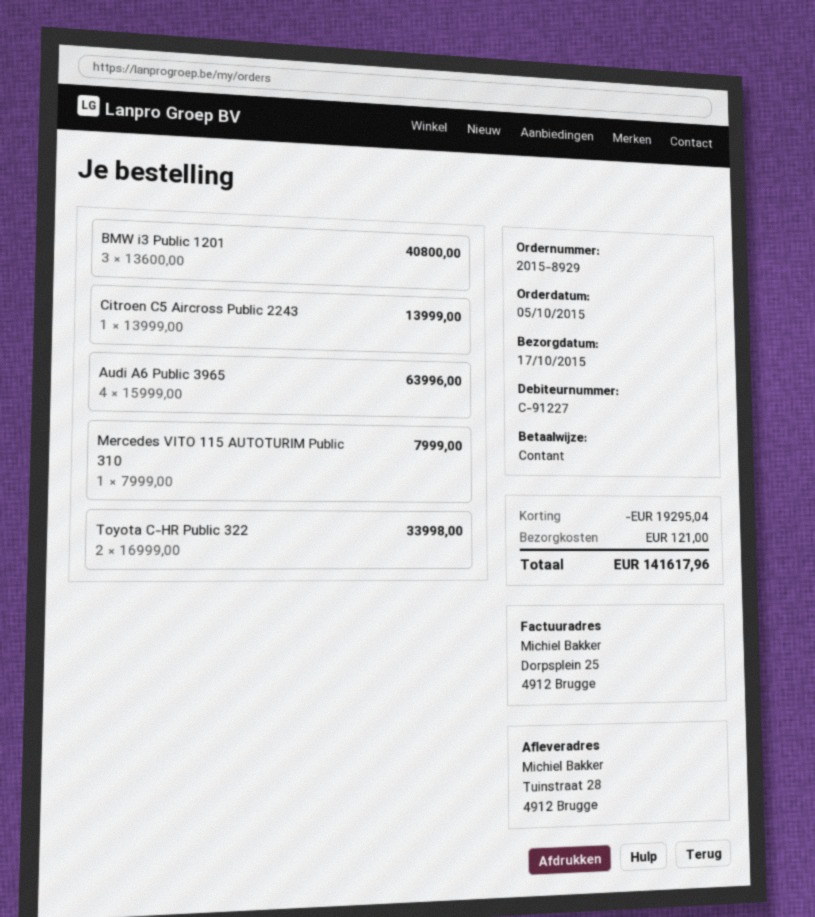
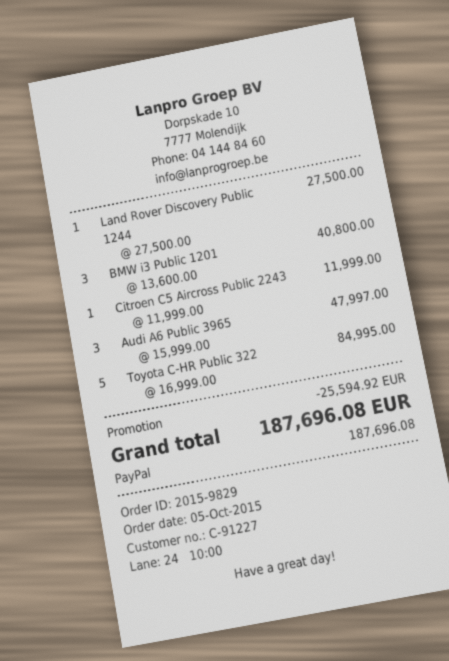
order number: 2015-8929 -> 2015-9829
payment method: cash -> PayPal
Citroen C5 Aircross Public 2243: 1 x 13999.00 = 13999.00 -> 1 x 11999.00 = 11999.00
Audi A6 Public 3965: 4 x 15999.00 = 63996.00 -> 3 x 15999.00 = 47997.00
Mercedes VITO 115 AUTOTURIM Public 310: 1 x 7999.00 = 7999.00 -> none
Toyota C-HR Public 322: 2 x 16999.00 = 33998.00 -> 5 x 16999.00 = 84995.00
Land Rover Discovery Public 1244: none -> 1 x 27500.00 = 27500.00
discount: 19295.04 -> 25594.92
shipping: 121.00 -> none
total: 141617.96 -> 187696.08

